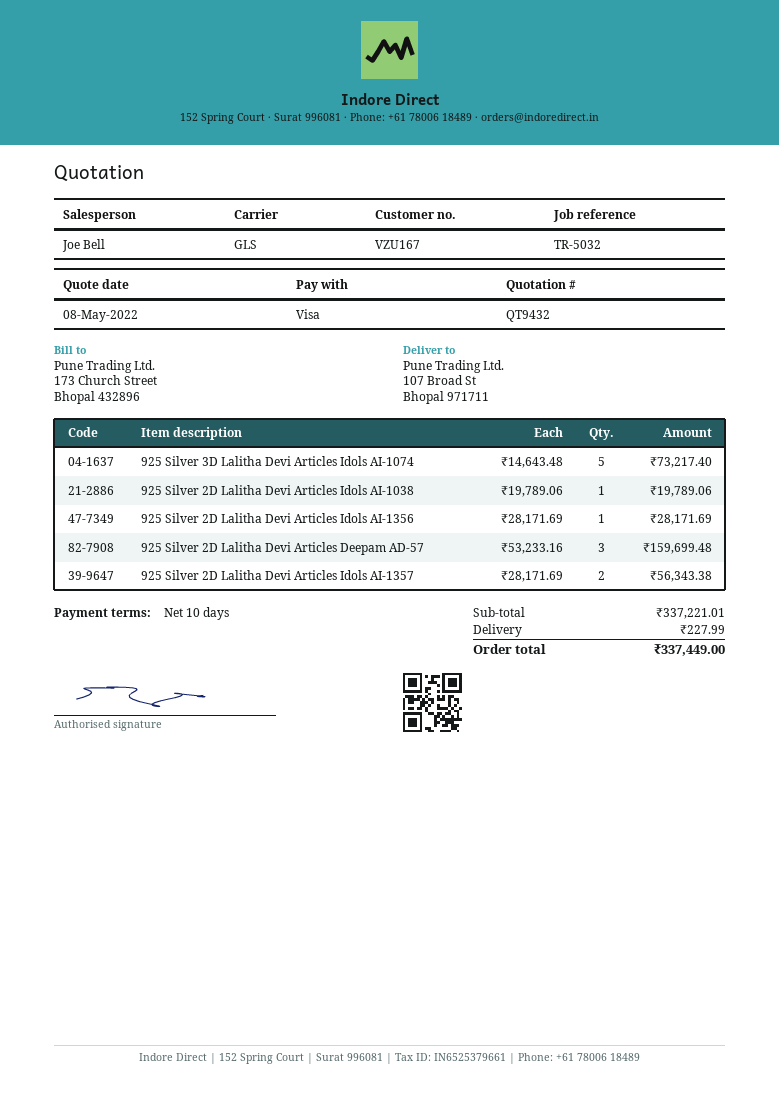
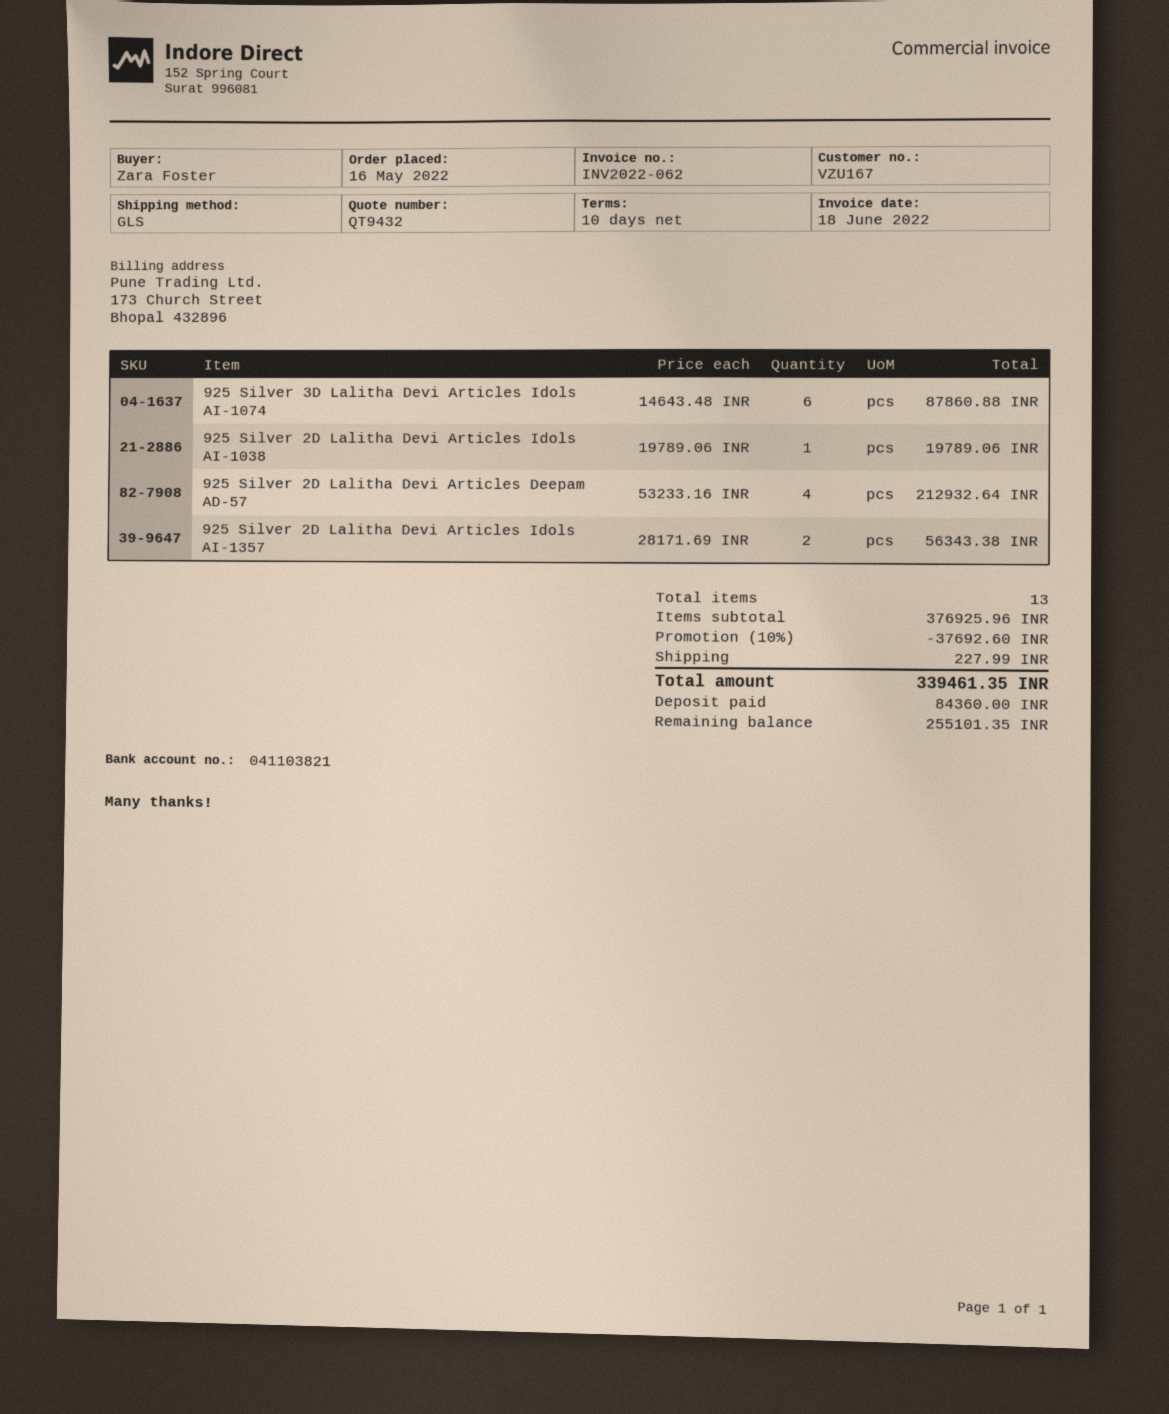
925 Silver 3D Lalitha Devi Articles Idols AI-1074: 5 x 14643.48 = 73217.40 -> 6 x 14643.48 = 87860.88
925 Silver 2D Lalitha Devi Articles Idols AI-1356: 1 x 28171.69 = 28171.69 -> none
925 Silver 2D Lalitha Devi Articles Deepam AD-57: 3 x 53233.16 = 159699.48 -> 4 x 53233.16 = 212932.64
subtotal: 337221.01 -> 376925.96
discount: none -> 10% = 37692.60
total: 337449.00 -> 339461.35

